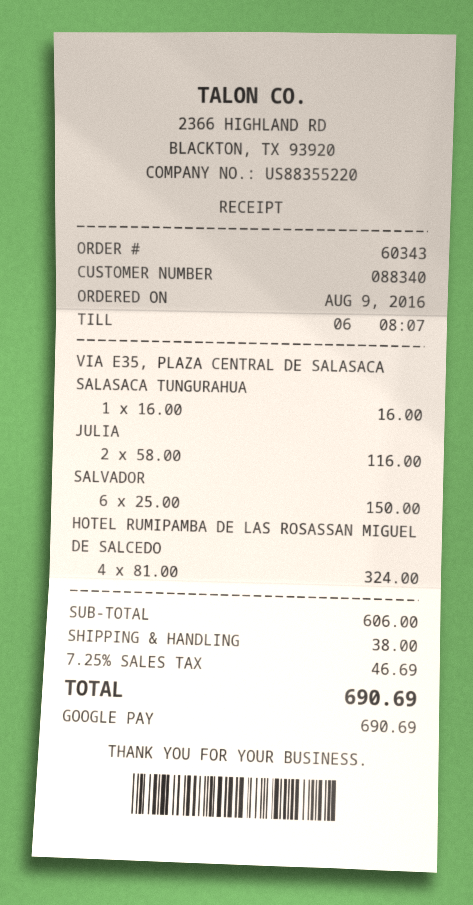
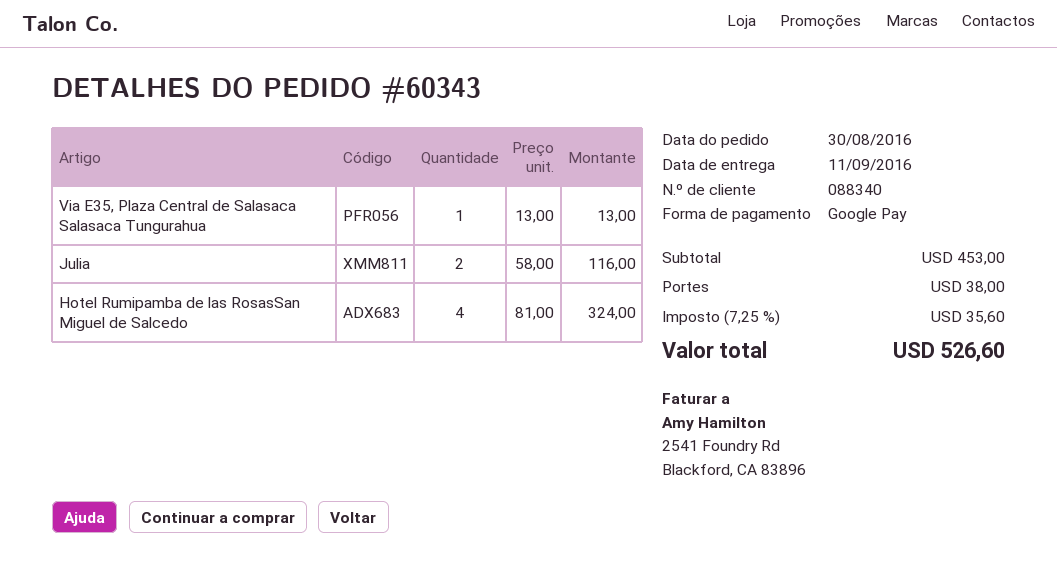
order date: 2016-08-09 -> 2016-08-30
VIA E35, PLAZA CENTRAL DE SALASACA SALASACA TUNGURAHUA: 1 x 16.00 = 16.00 -> 1 x 13.00 = 13.00
SALVADOR: 6 x 25.00 = 150.00 -> none
subtotal: 606.00 -> 453.00
tax: 7.25% = 46.69 -> 7.25% = 35.60
total: 690.69 -> 526.60

